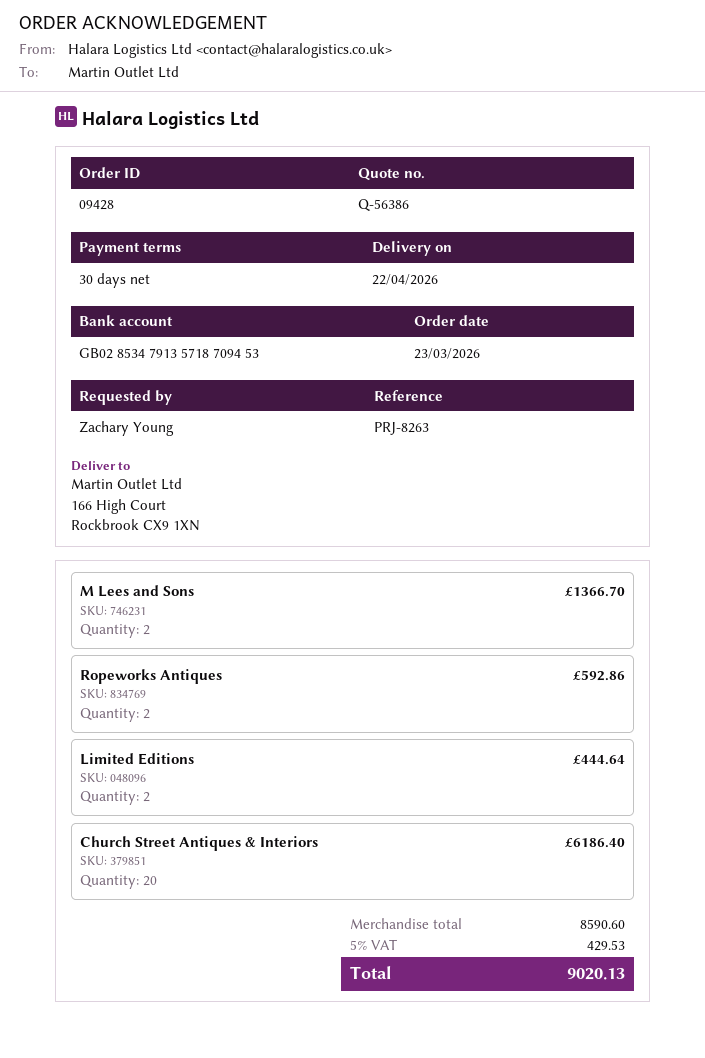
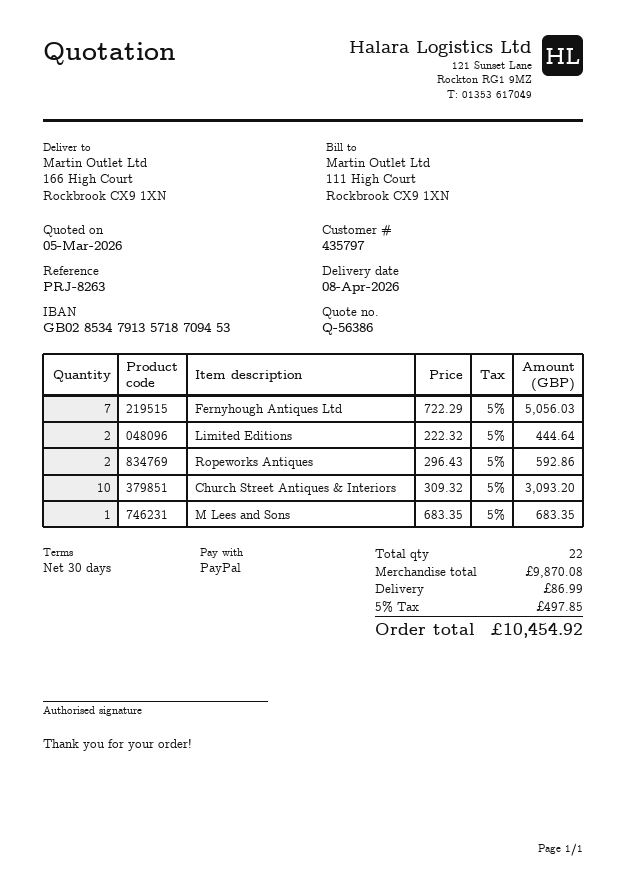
delivery date: 2026-04-22 -> 2026-04-08
M Lees and Sons: 2 for 1366.70 -> 1 for 683.35
Church Street Antiques & Interiors: 20 for 6186.40 -> 10 for 3093.20
Fernyhough Antiques Ltd: none -> 7 for 5056.03
subtotal: 8590.60 -> 9870.08
shipping: none -> 86.99
tax: 5% = 429.53 -> 5% = 497.85
total: 9020.13 -> 10454.92

